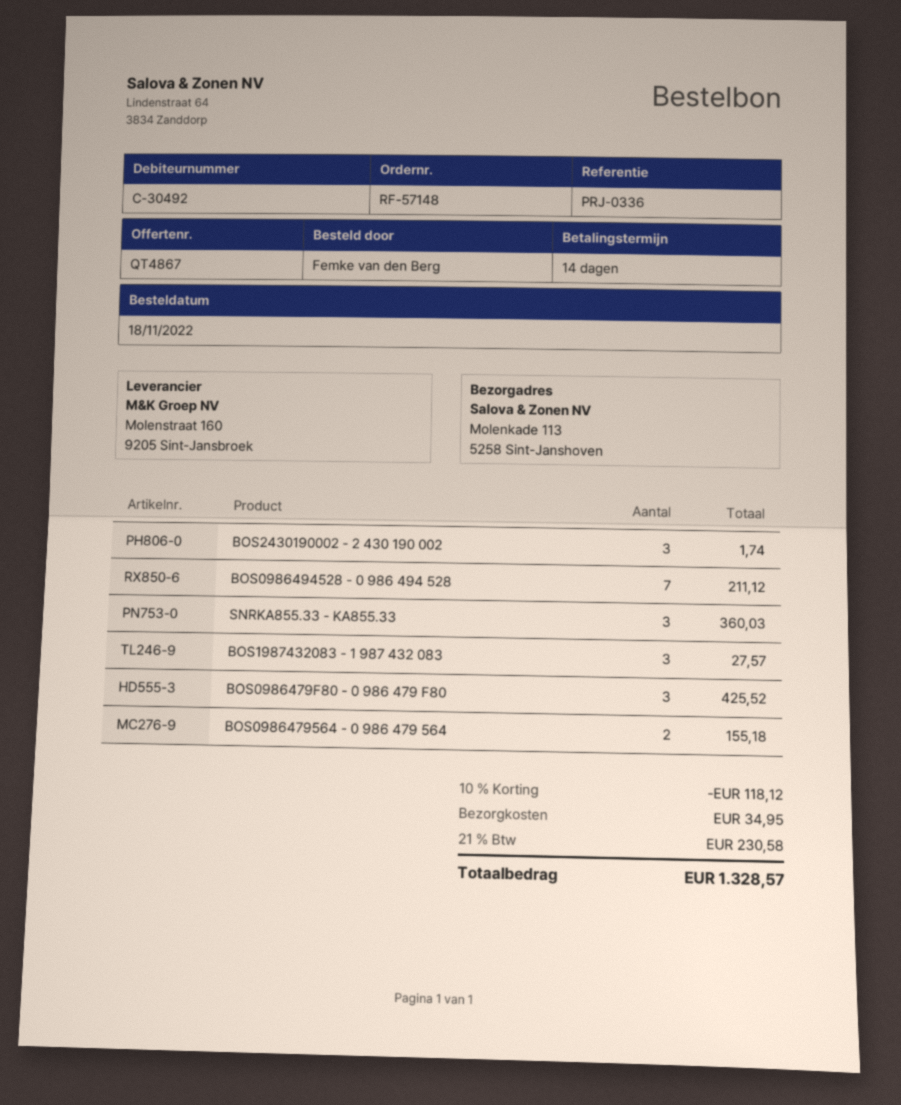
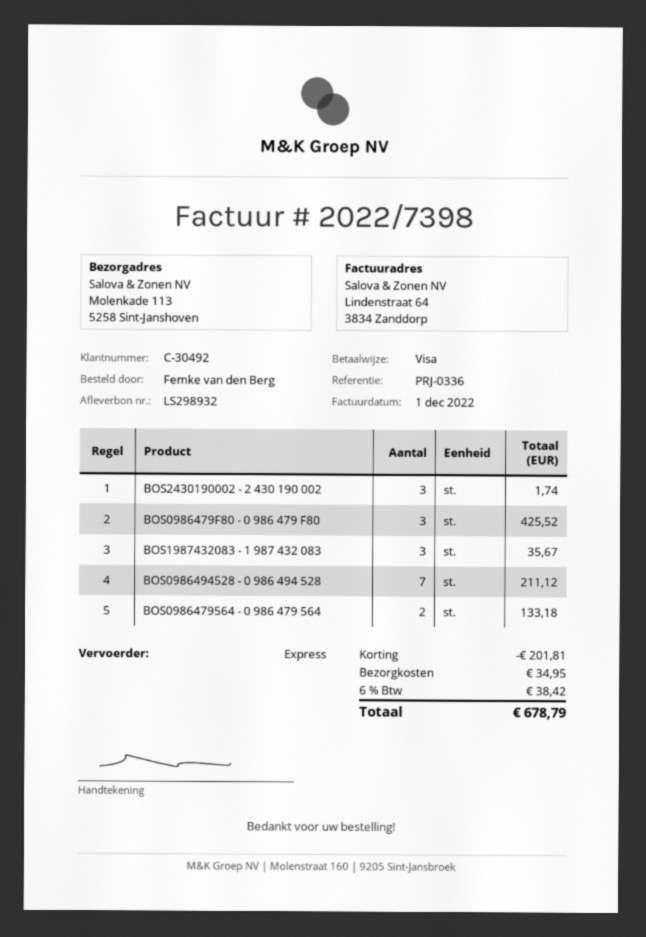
SNRKA855.33 - KA855.33: 3 for 360.03 -> none
BOS1987432083 - 1 987 432 083: 3 for 27.57 -> 3 for 35.67
BOS0986479564 - 0 986 479 564: 2 for 155.18 -> 2 for 133.18
discount: 118.12 -> 201.81
tax: 21% = 230.58 -> 6% = 38.42
total: 1328.57 -> 678.79

